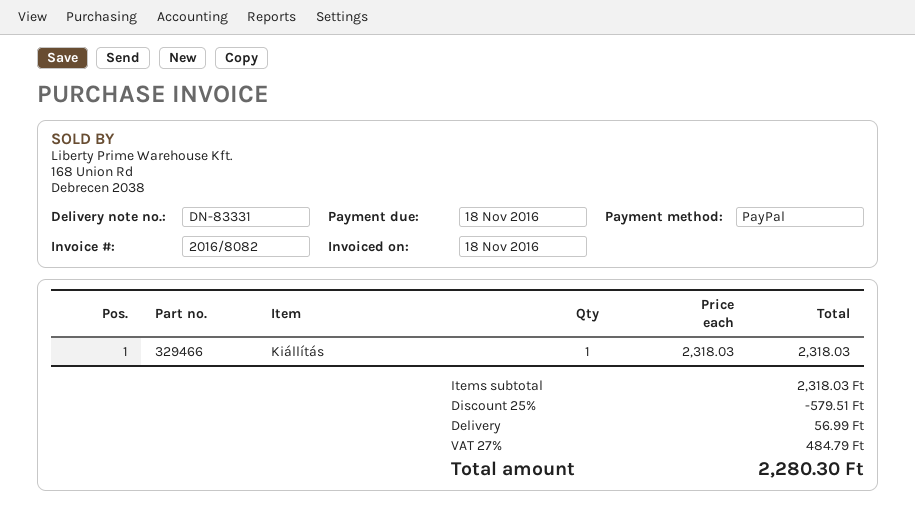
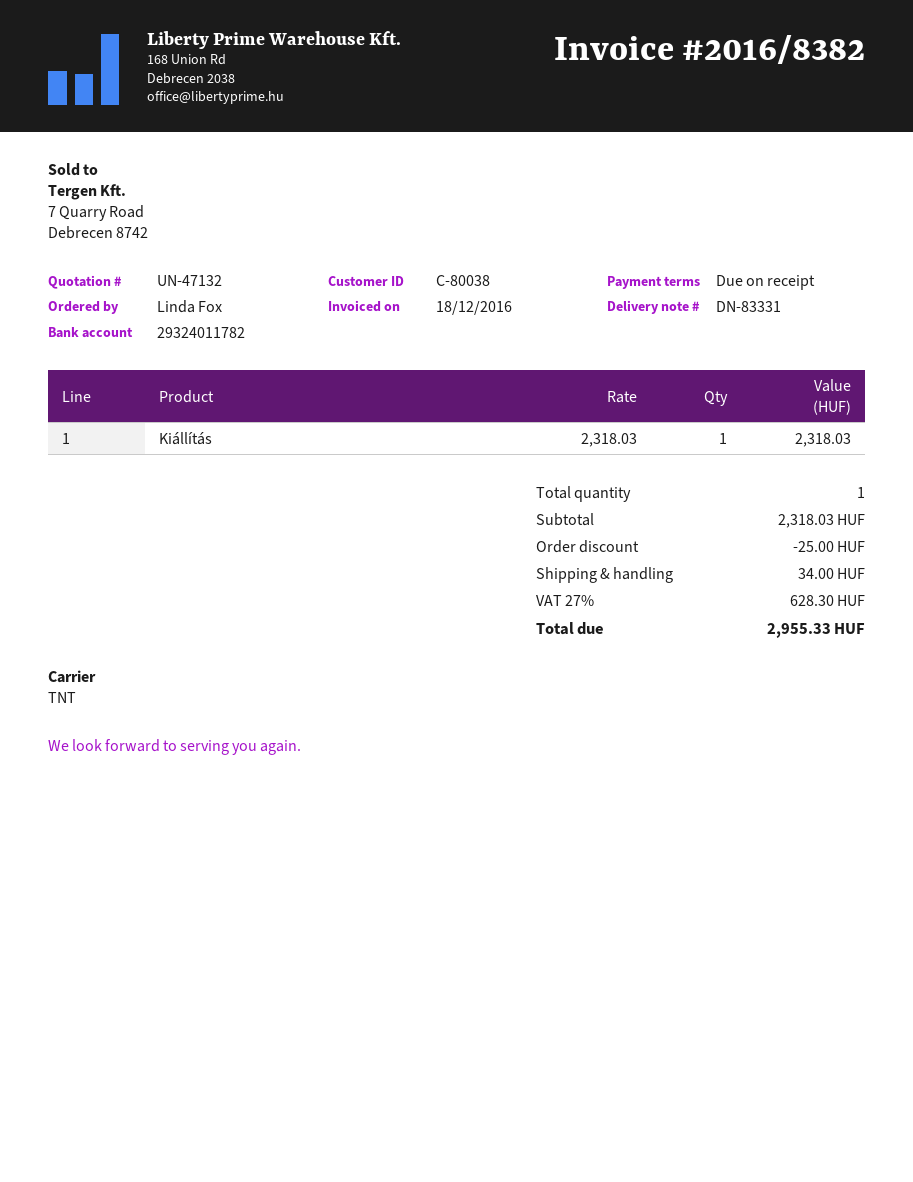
invoice number: 2016/8082 -> 2016/8382
invoice date: 2016-11-18 -> 2016-12-18
discount: 579.51 -> 25.00
shipping: 56.99 -> 34.00
tax: 27% = 484.79 -> 27% = 628.30
total: 2280.30 -> 2955.33

